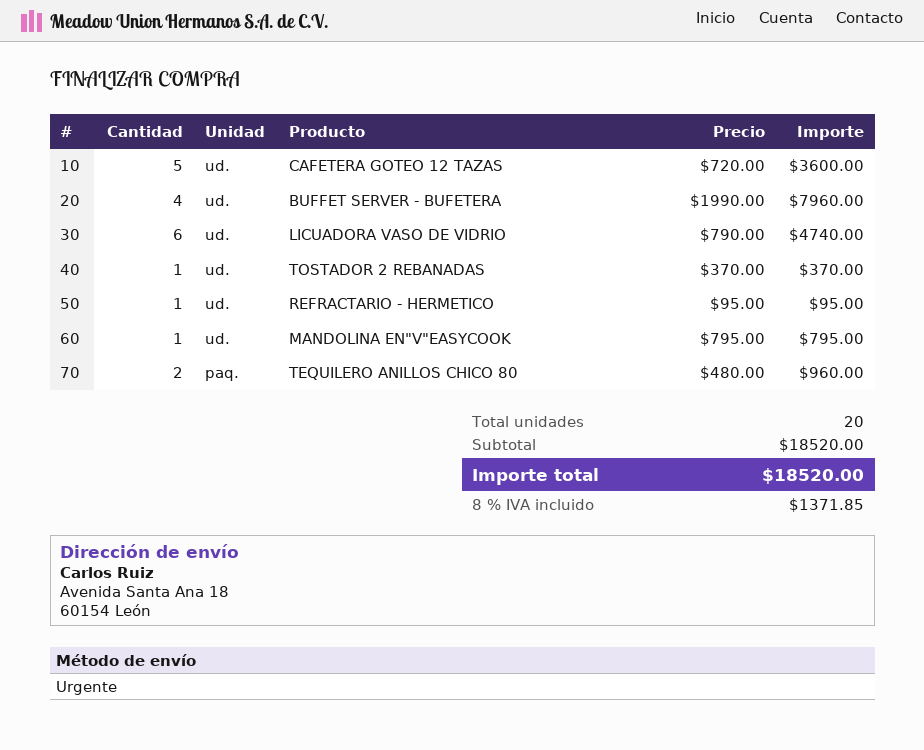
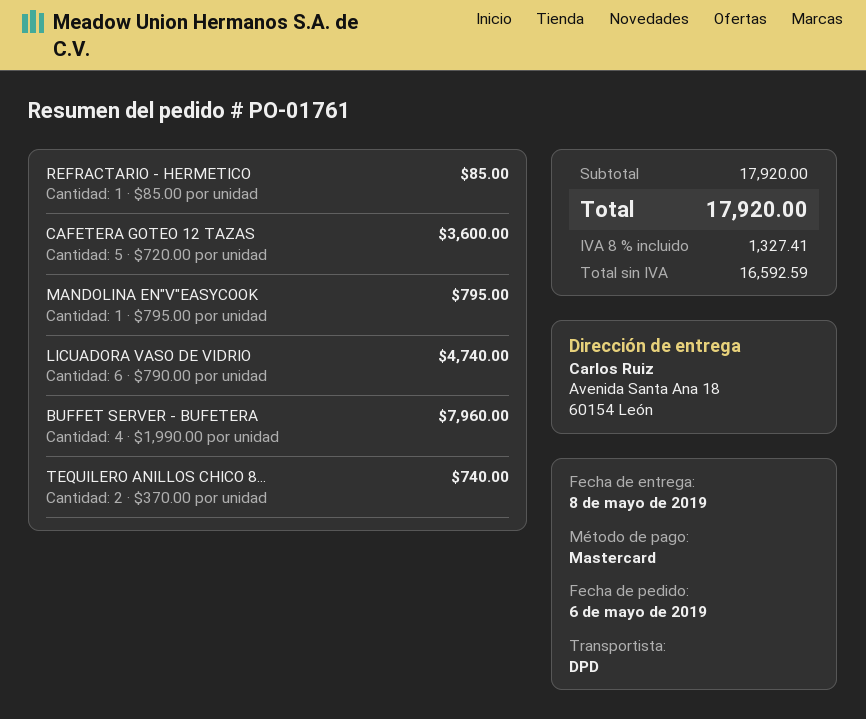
shipping method: express -> DPD
TOSTADOR 2 REBANADAS: 1 x 370.00 = 370.00 -> none
REFRACTARIO - HERMETICO: 1 x 95.00 = 95.00 -> 1 x 85.00 = 85.00
TEQUILERO ANILLOS CHICO 80: 2 x 480.00 = 960.00 -> 2 x 370.00 = 740.00
subtotal: 18520.00 -> 17920.00
tax: 8% = 1371.85 -> 8% = 1327.41
total: 18520.00 -> 17920.00

